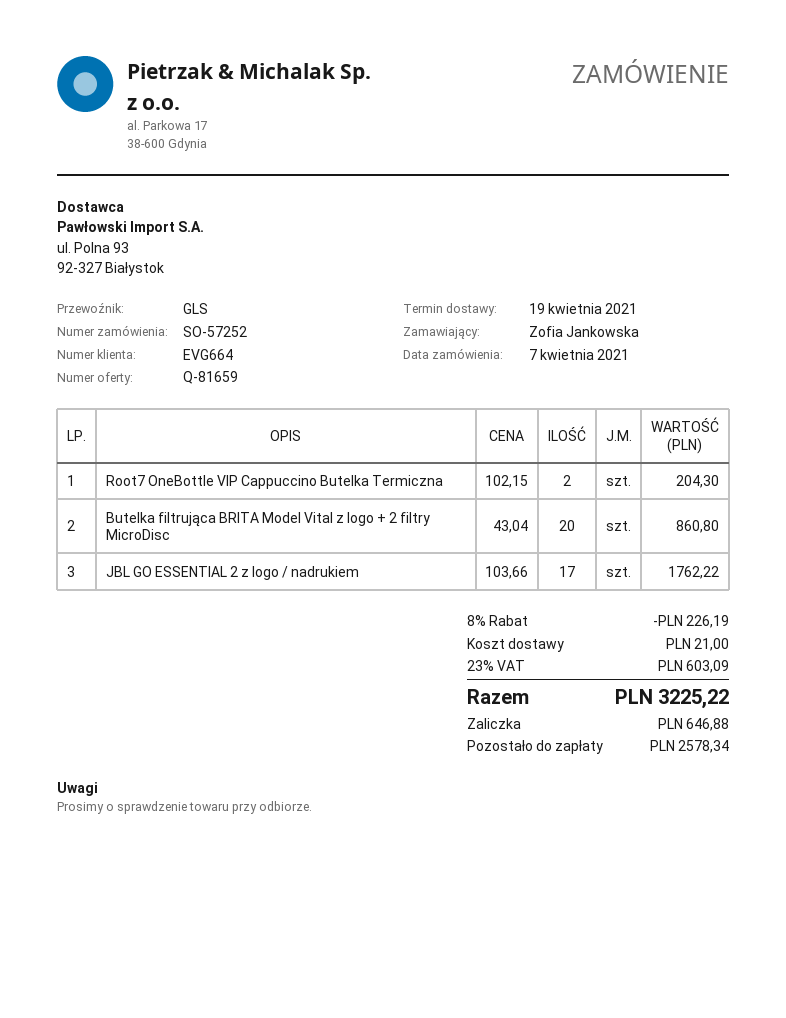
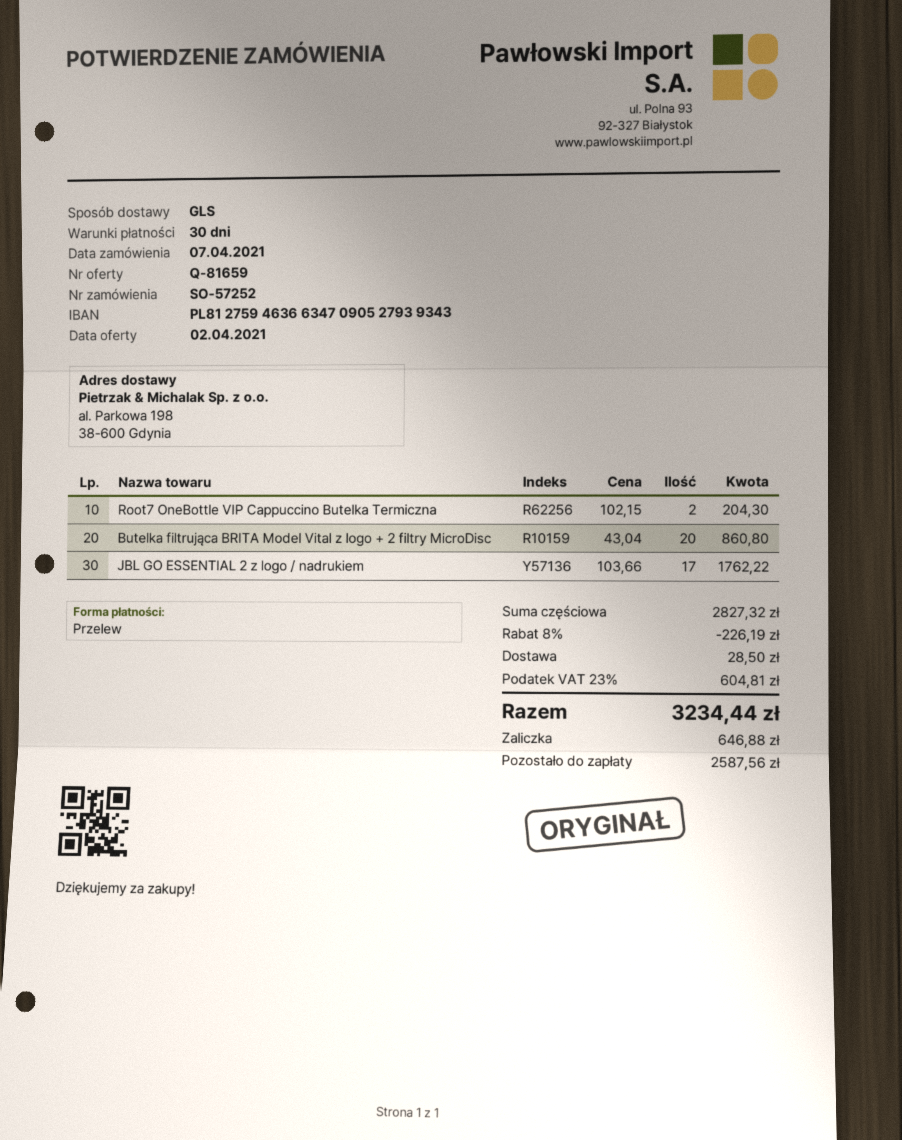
shipping: 21.00 -> 28.50
tax: 23% = 603.09 -> 23% = 604.81
total: 3225.22 -> 3234.44
balance: 2578.34 -> 2587.56

